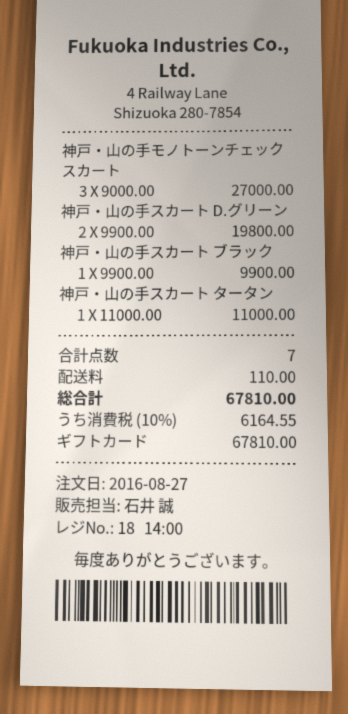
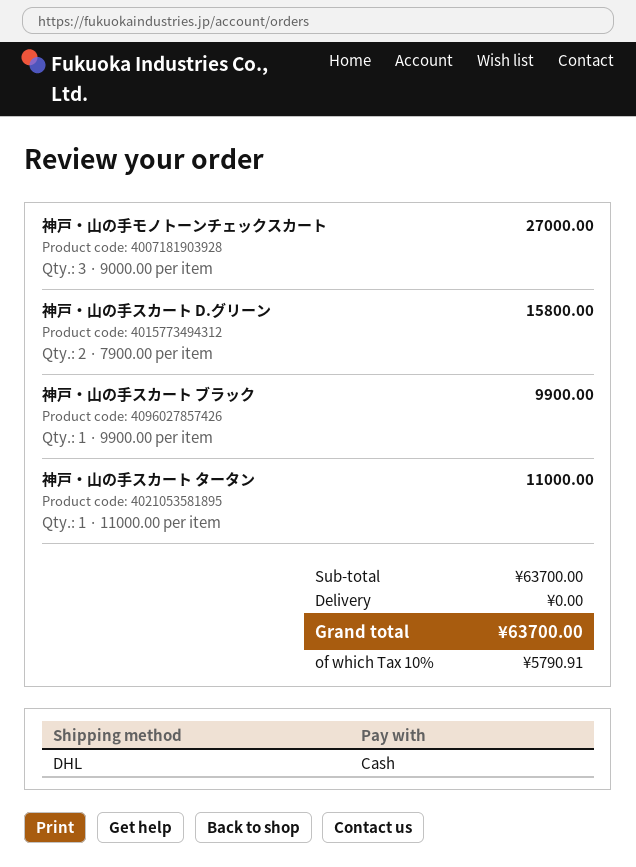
payment method: gift card -> cash
神戸・山の手スカート D.グリーン: 2 x 9900.00 = 19800.00 -> 2 x 7900.00 = 15800.00
shipping: 110.00 -> 0.00
tax: 10% = 6164.55 -> 10% = 5790.91
total: 67810.00 -> 63700.00

